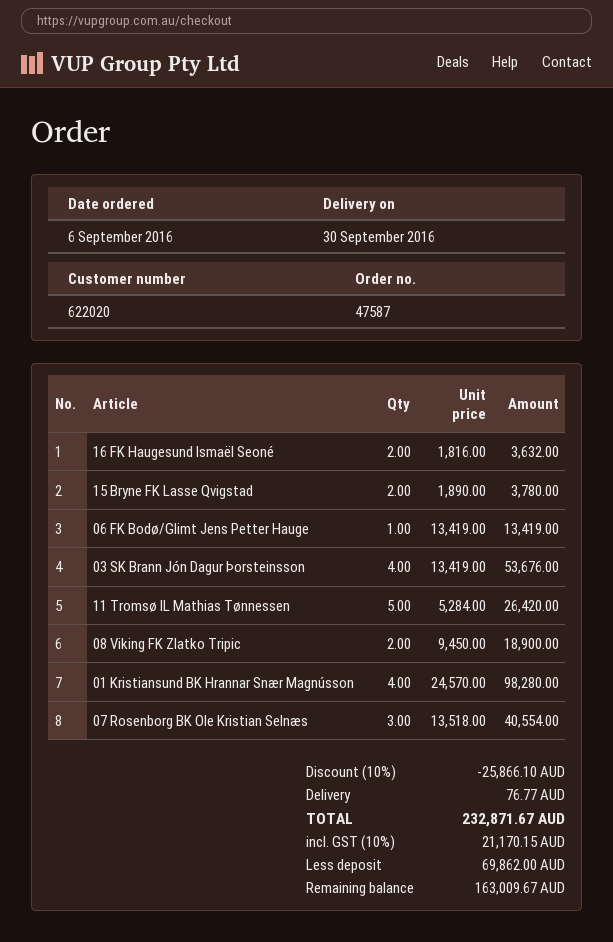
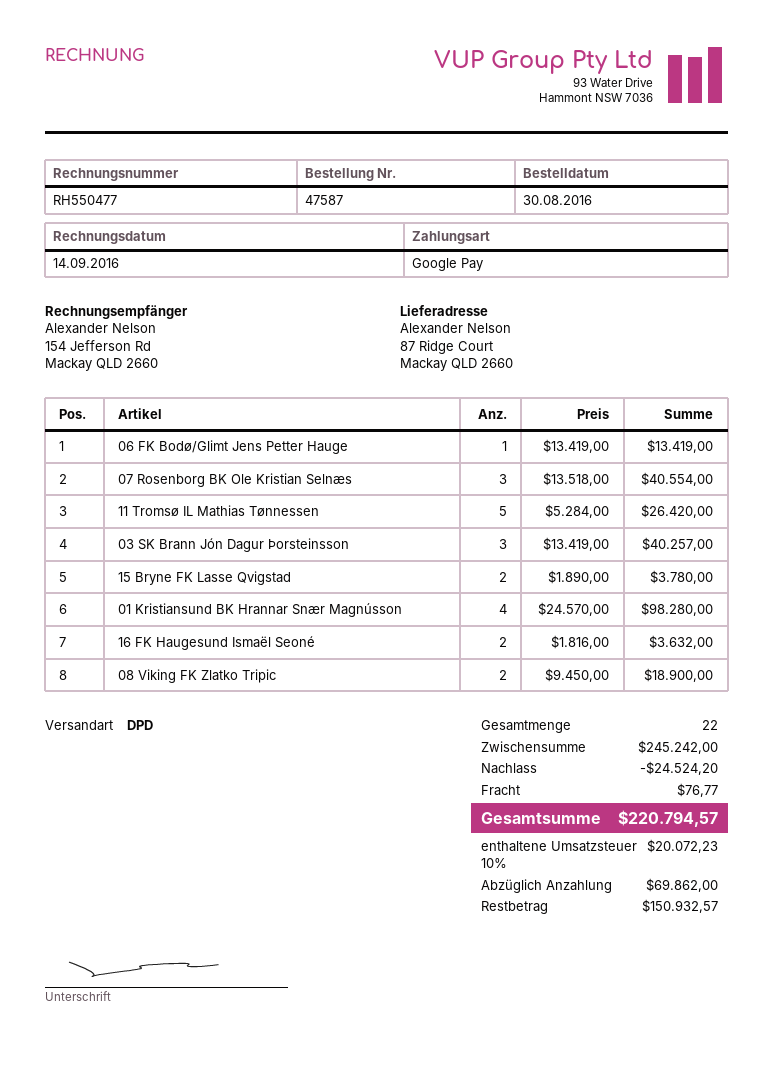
order date: 2016-09-06 -> 2016-08-30
03 SK Brann Jón Dagur Þorsteinsson: 4 x 13419.00 = 53676.00 -> 3 x 13419.00 = 40257.00
discount: 25866.10 -> 24524.20
tax: 10% = 21170.15 -> 10% = 20072.23
total: 232871.67 -> 220794.57
balance: 163009.67 -> 150932.57

